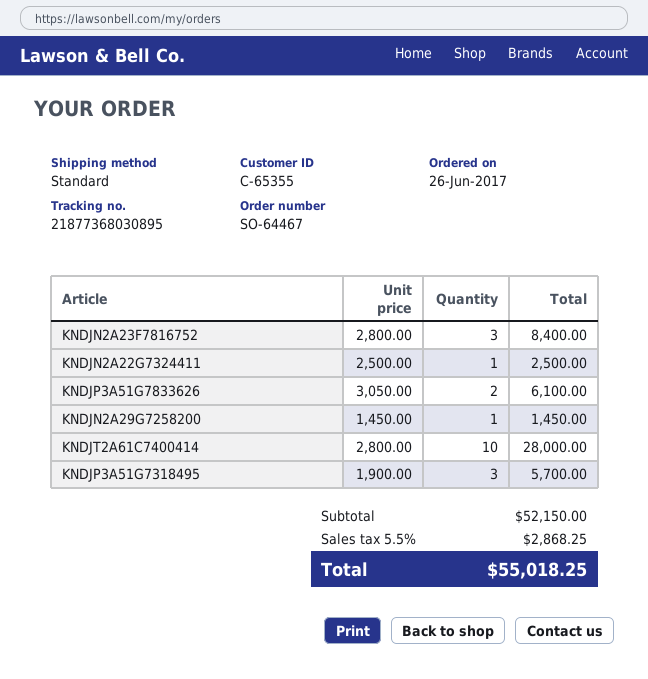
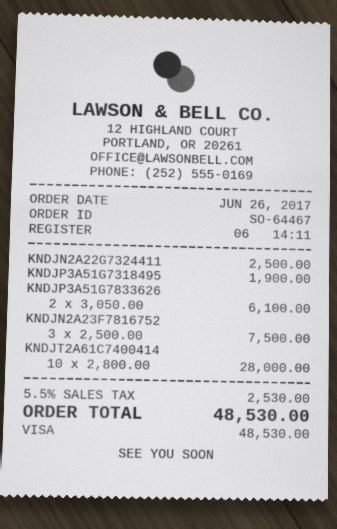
KNDJN2A23F7816752: 3 x 2800.00 = 8400.00 -> 3 x 2500.00 = 7500.00
KNDJN2A29G7258200: 1 x 1450.00 = 1450.00 -> none
KNDJP3A51G7318495: 3 x 1900.00 = 5700.00 -> 1 x 1900.00 = 1900.00
tax: 5.5% = 2868.25 -> 5.5% = 2530.00
total: 55018.25 -> 48530.00

